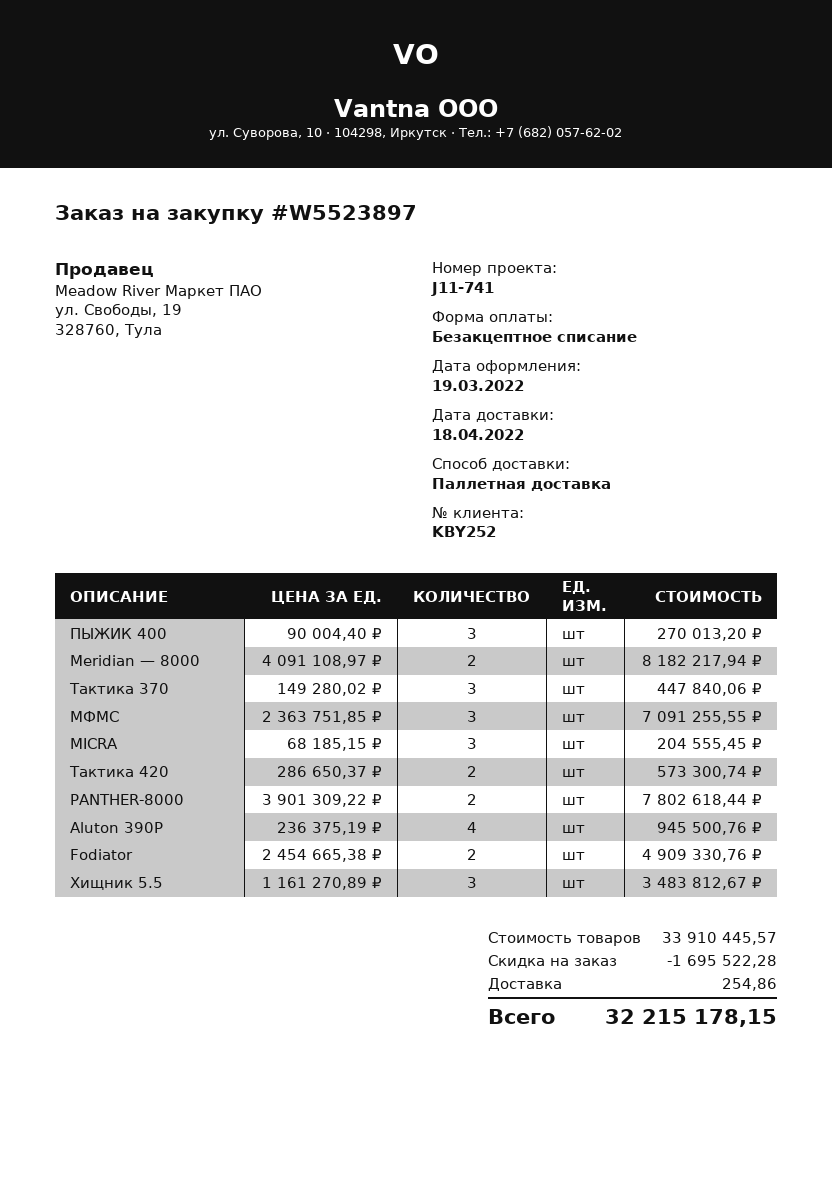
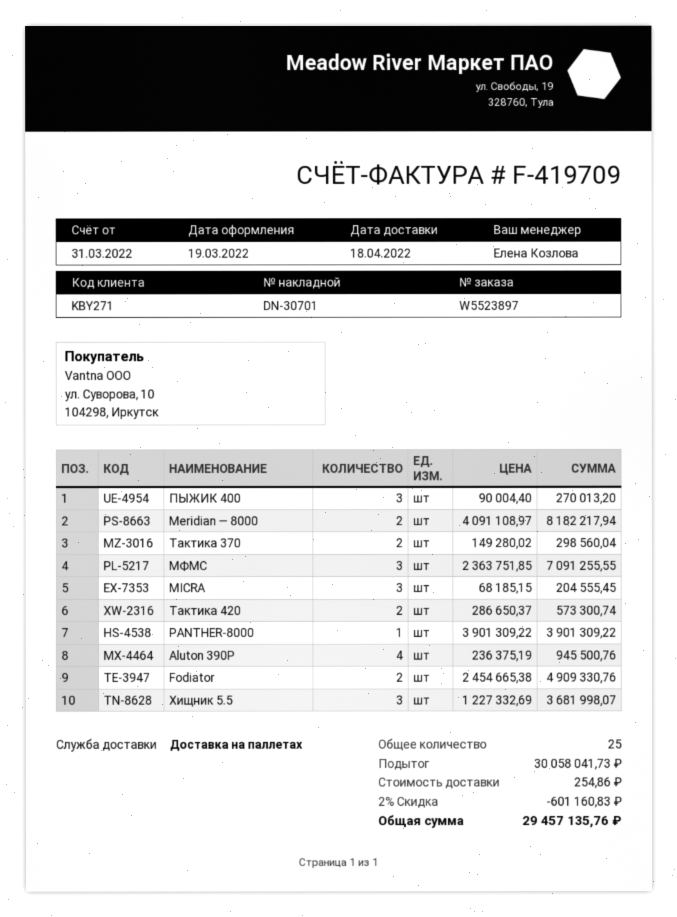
customer number: KBY252 -> KBY271
Тактика 370: 3 x 149280.02 = 447840.06 -> 2 x 149280.02 = 298560.04
PANTHER-8000: 2 x 3901309.22 = 7802618.44 -> 1 x 3901309.22 = 3901309.22
Хищник 5.5: 3 x 1161270.89 = 3483812.67 -> 3 x 1227332.69 = 3681998.07
subtotal: 33910445.57 -> 30058041.73
discount: 1695522.28 -> 601160.83
total: 32215178.15 -> 29457135.76

